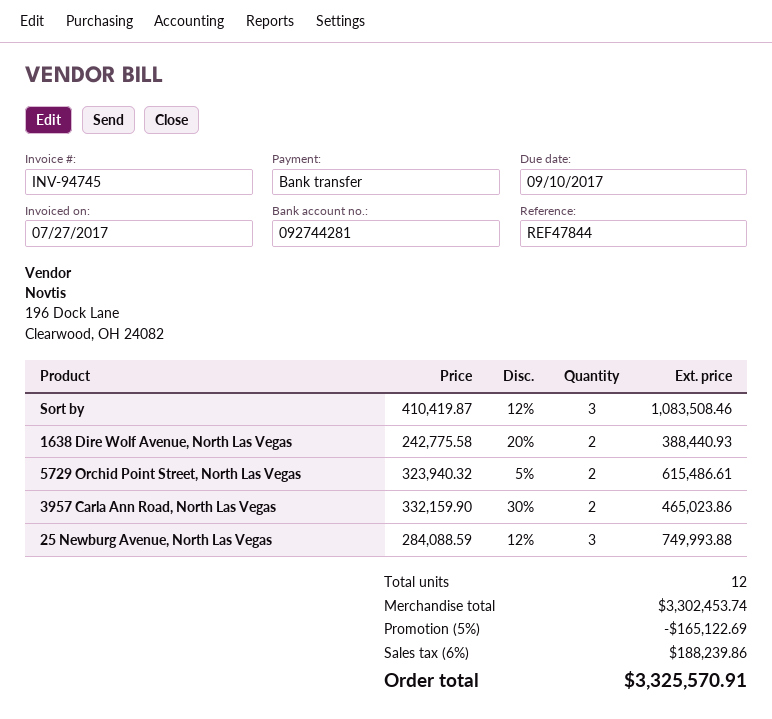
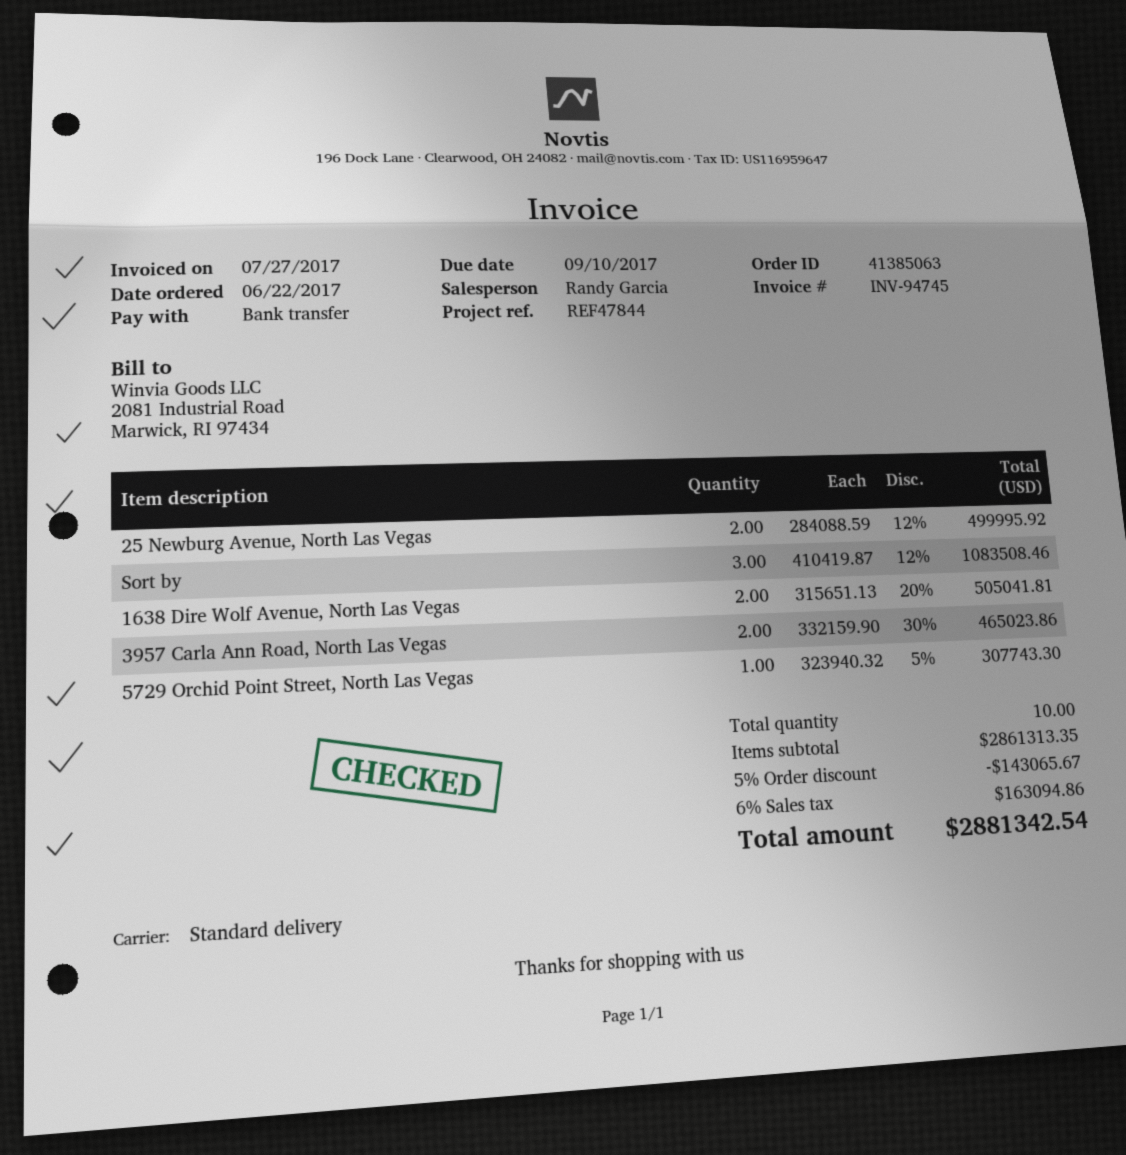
1638 Dire Wolf Avenue, North Las Vegas: 2 x 242775.58 - 20% = 388440.93 -> 2 x 315651.13 - 20% = 505041.81
5729 Orchid Point Street, North Las Vegas: 2 x 323940.32 - 5% = 615486.61 -> 1 x 323940.32 - 5% = 307743.30
25 Newburg Avenue, North Las Vegas: 3 x 284088.59 - 12% = 749993.88 -> 2 x 284088.59 - 12% = 499995.92
total quantity: 12 -> 10
subtotal: 3302453.74 -> 2861313.35
discount: 5% = 165122.69 -> 5% = 143065.67
tax: 6% = 188239.86 -> 6% = 163094.86
total: 3325570.91 -> 2881342.54

